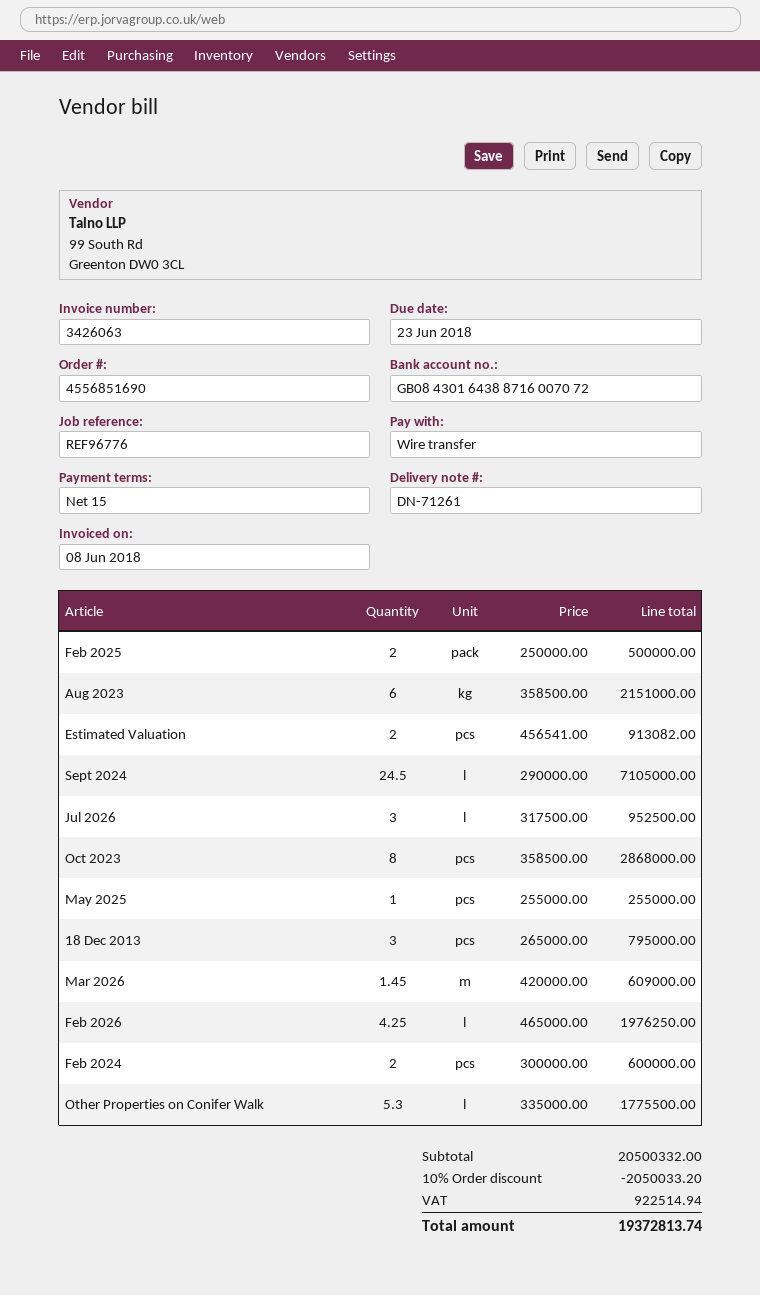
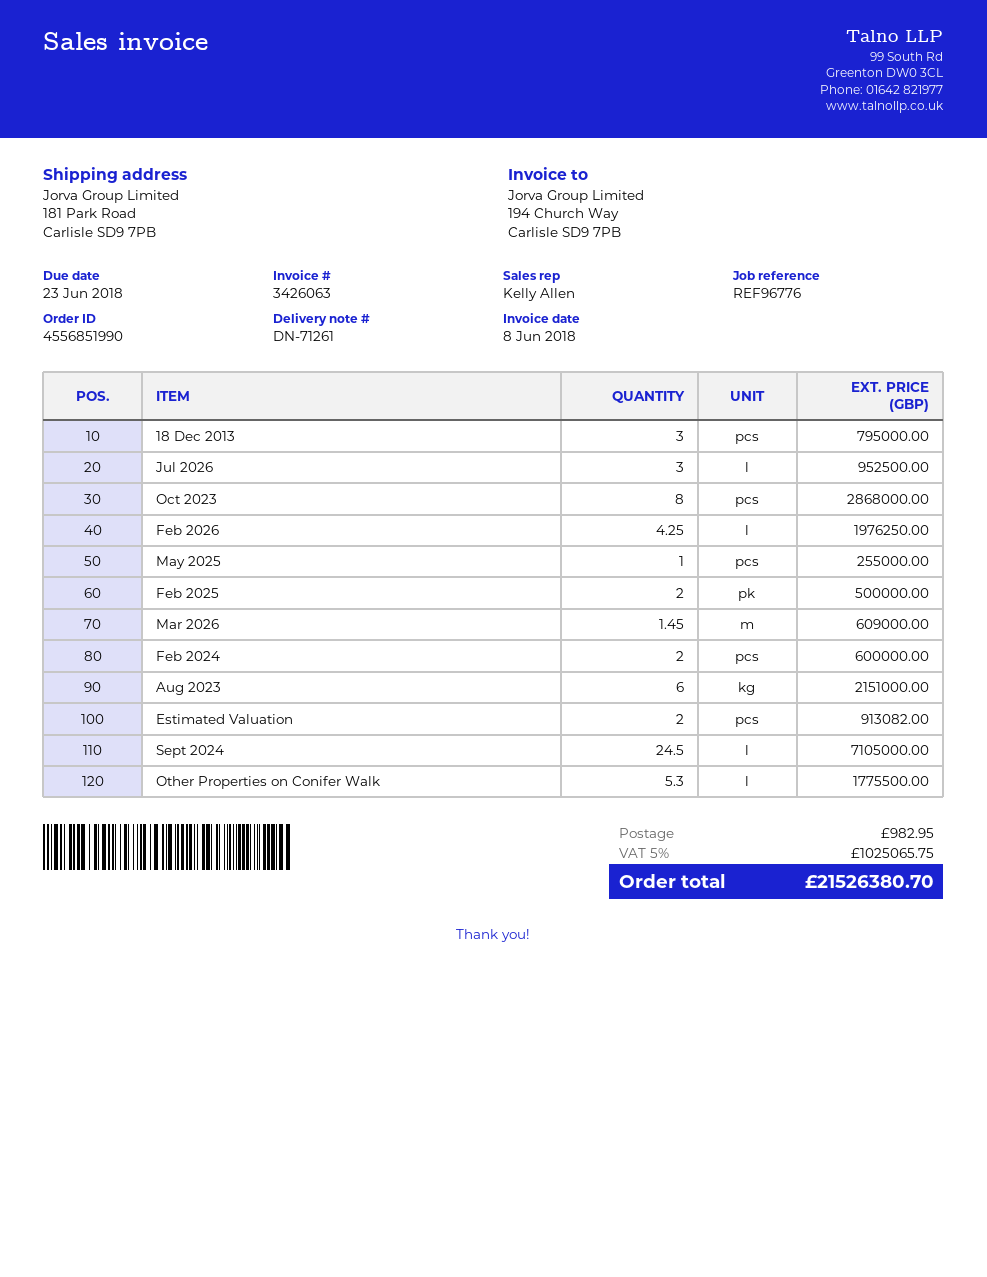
order number: 4556851690 -> 4556851990
discount: 10% = 2050033.20 -> none
shipping: none -> 982.95
tax: 922514.94 -> 1025065.75
total: 19372813.74 -> 21526380.70

